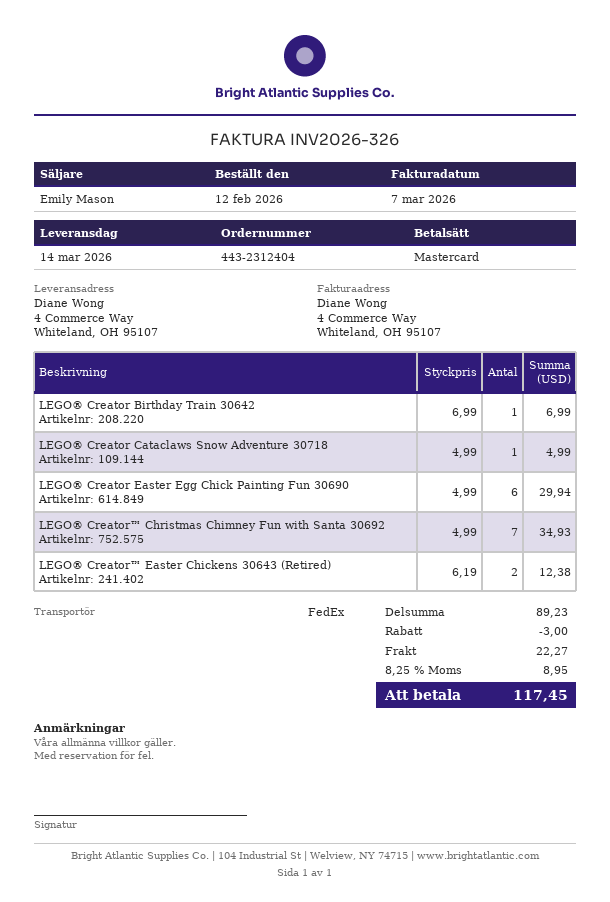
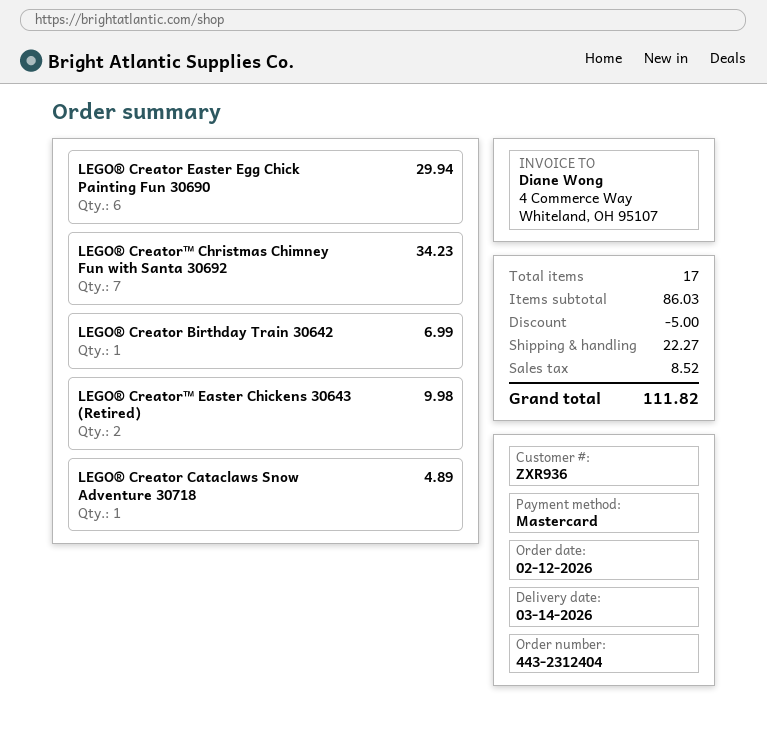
LEGO® Creator Cataclaws Snow Adventure 30718: 1 for 4.99 -> 1 for 4.89
LEGO® Creator™ Christmas Chimney Fun with Santa 30692: 7 for 34.93 -> 7 for 34.23
LEGO® Creator™ Easter Chickens 30643 (Retired): 2 for 12.38 -> 2 for 9.98
subtotal: 89.23 -> 86.03
discount: 3.00 -> 5.00
tax: 8.95 -> 8.52
total: 117.45 -> 111.82

